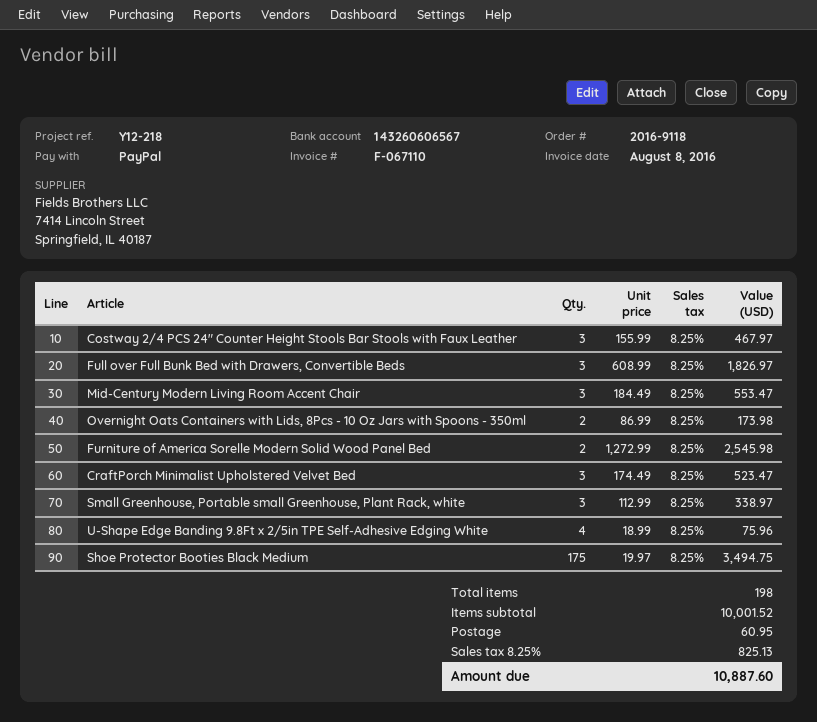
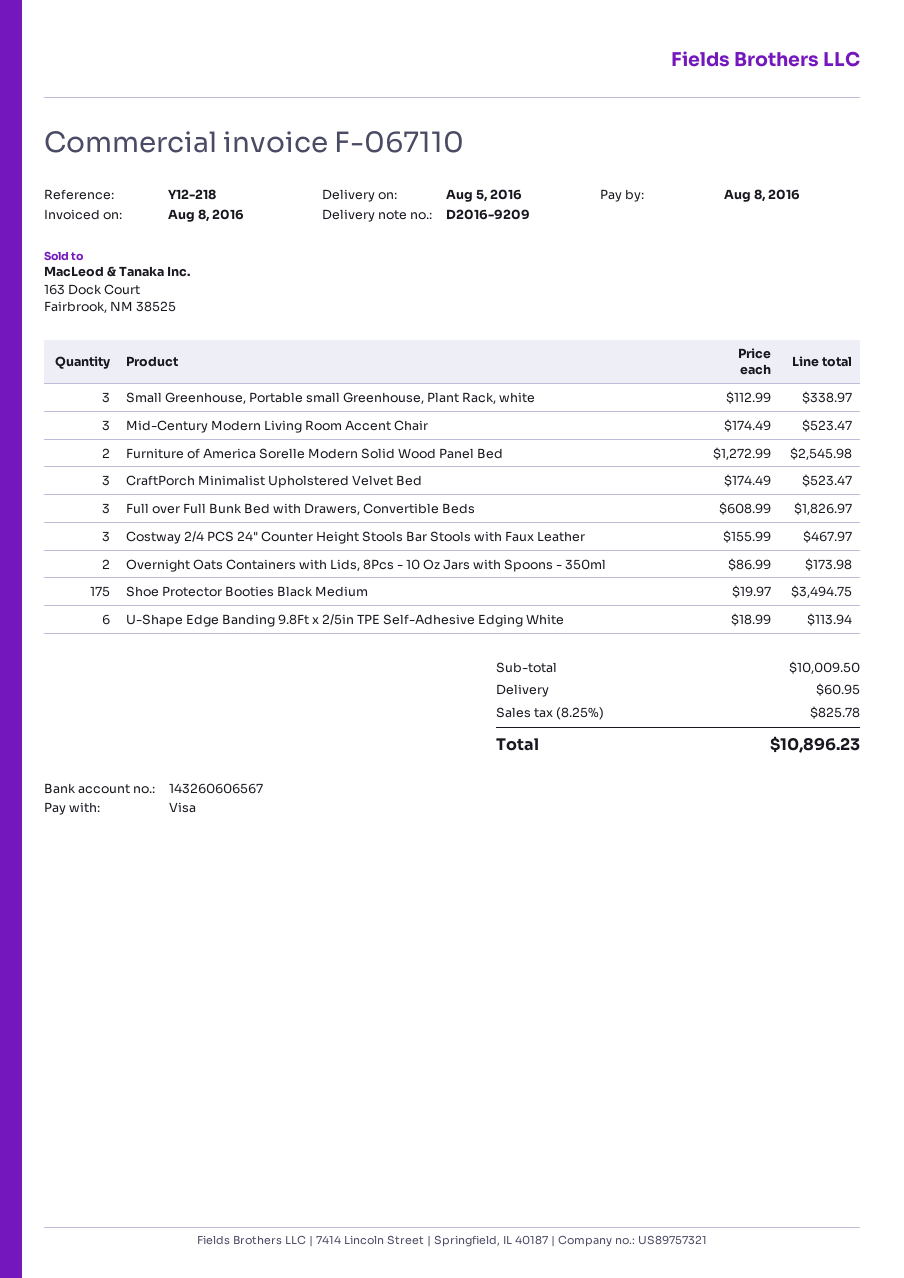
payment method: PayPal -> Visa
Mid-Century Modern Living Room Accent Chair: 3 x 184.49 = 553.47 -> 3 x 174.49 = 523.47
U-Shape Edge Banding 9.8Ft x 2/5in TPE Self-Adhesive Edging White: 4 x 18.99 = 75.96 -> 6 x 18.99 = 113.94
subtotal: 10001.52 -> 10009.50
tax: 8.25% = 825.13 -> 8.25% = 825.78
total: 10887.60 -> 10896.23

